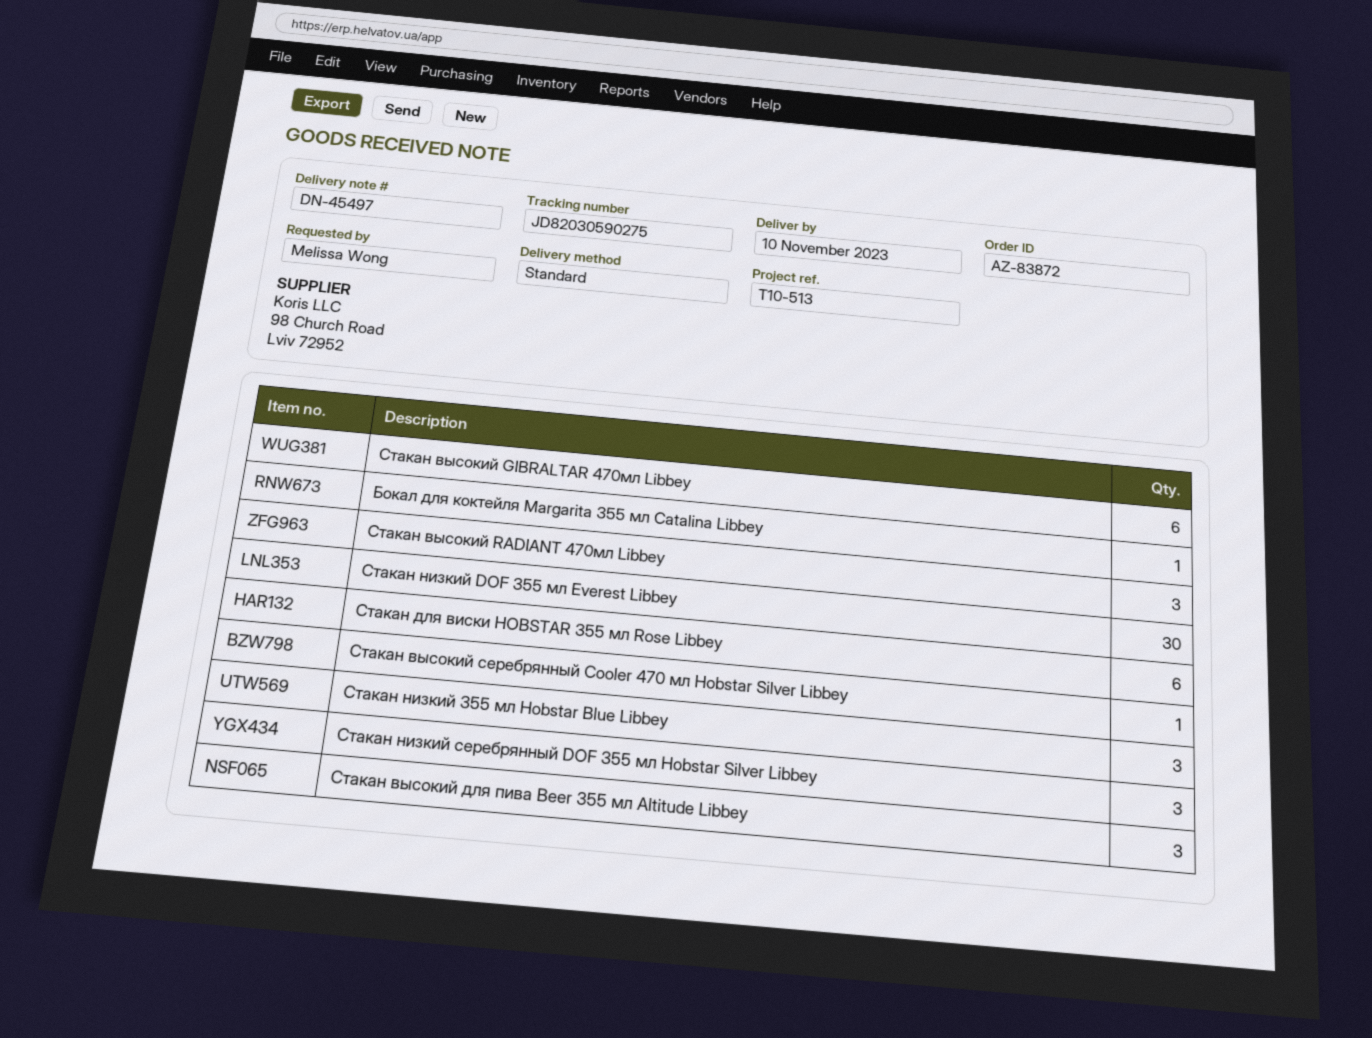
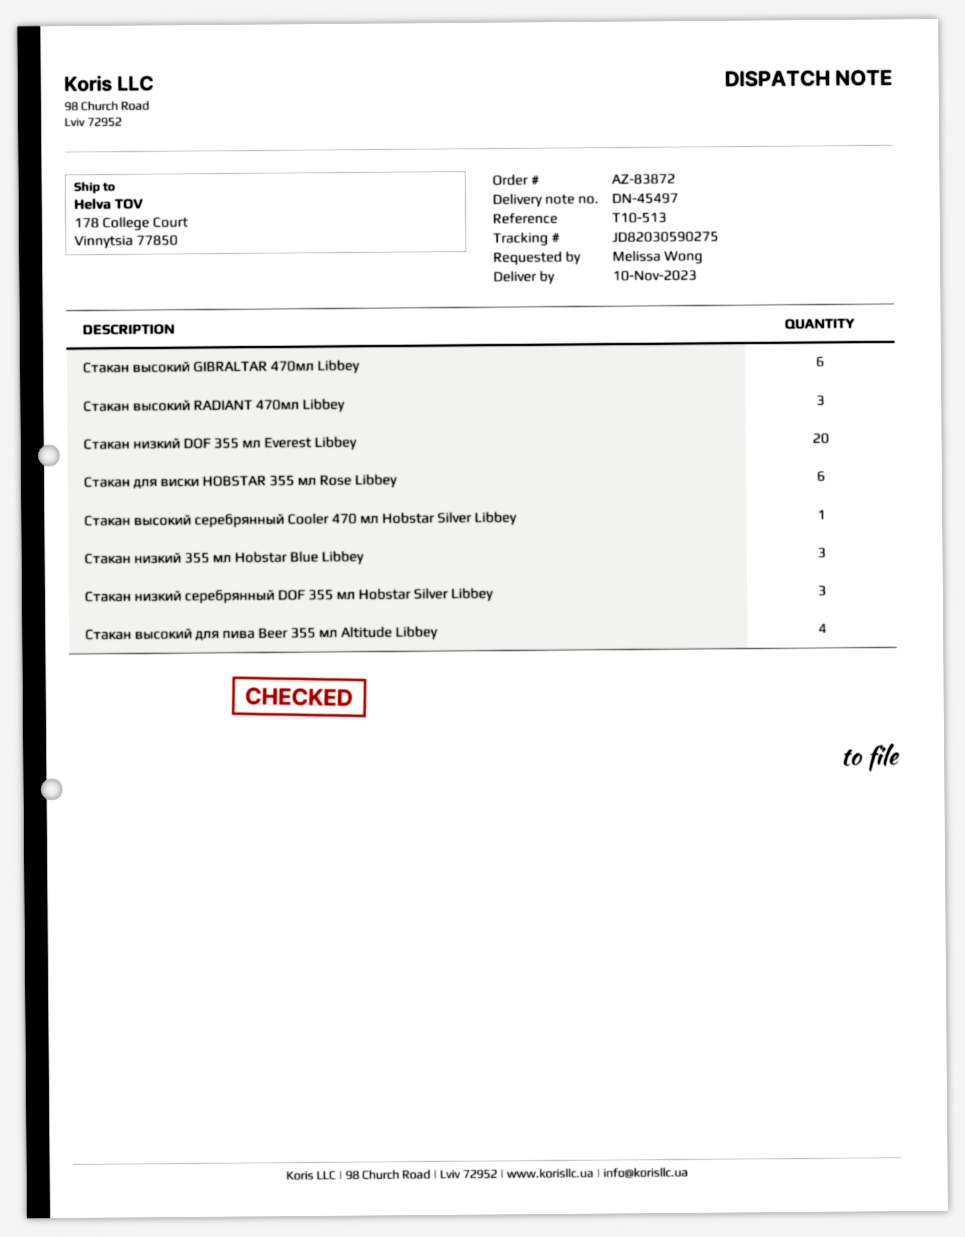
Бокал для коктейля Margarita 355 мл Catalina Libbey: 1 -> none
Стакан низкий DOF 355 мл Everest Libbey: 30 -> 20
Стакан высокий для пива Beer 355 мл Altitude Libbey: 3 -> 4

